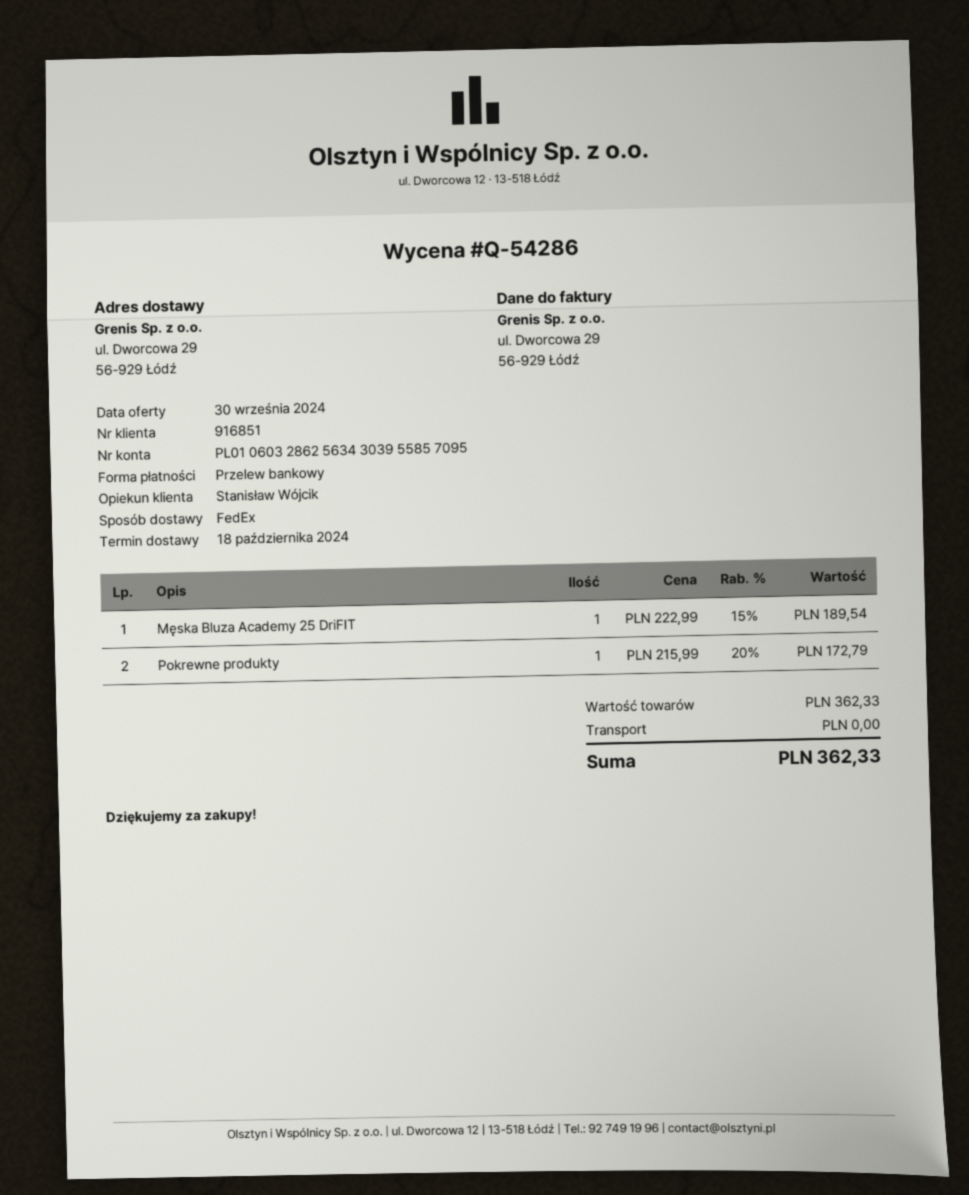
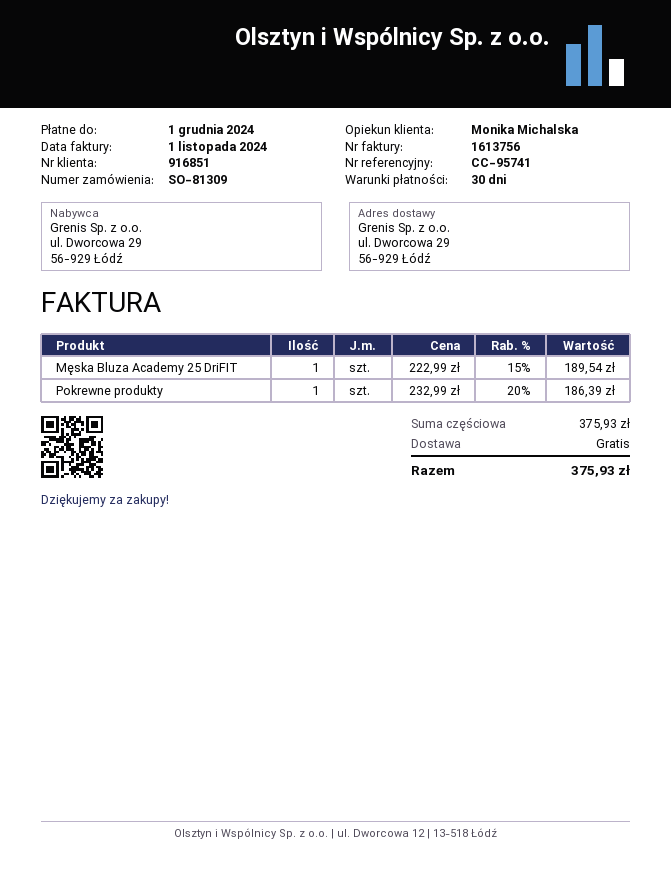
sales rep: Stanisław Wójcik -> Monika Michalska
Pokrewne produkty: 1 x 215.99 - 20% = 172.79 -> 1 x 232.99 - 20% = 186.39
subtotal: 362.33 -> 375.93
total: 362.33 -> 375.93

